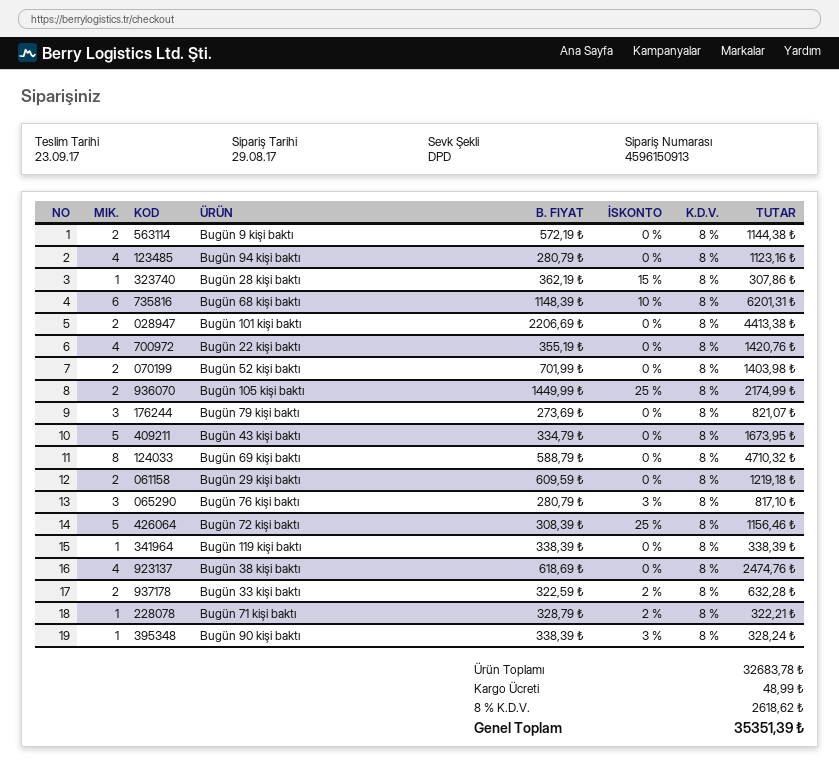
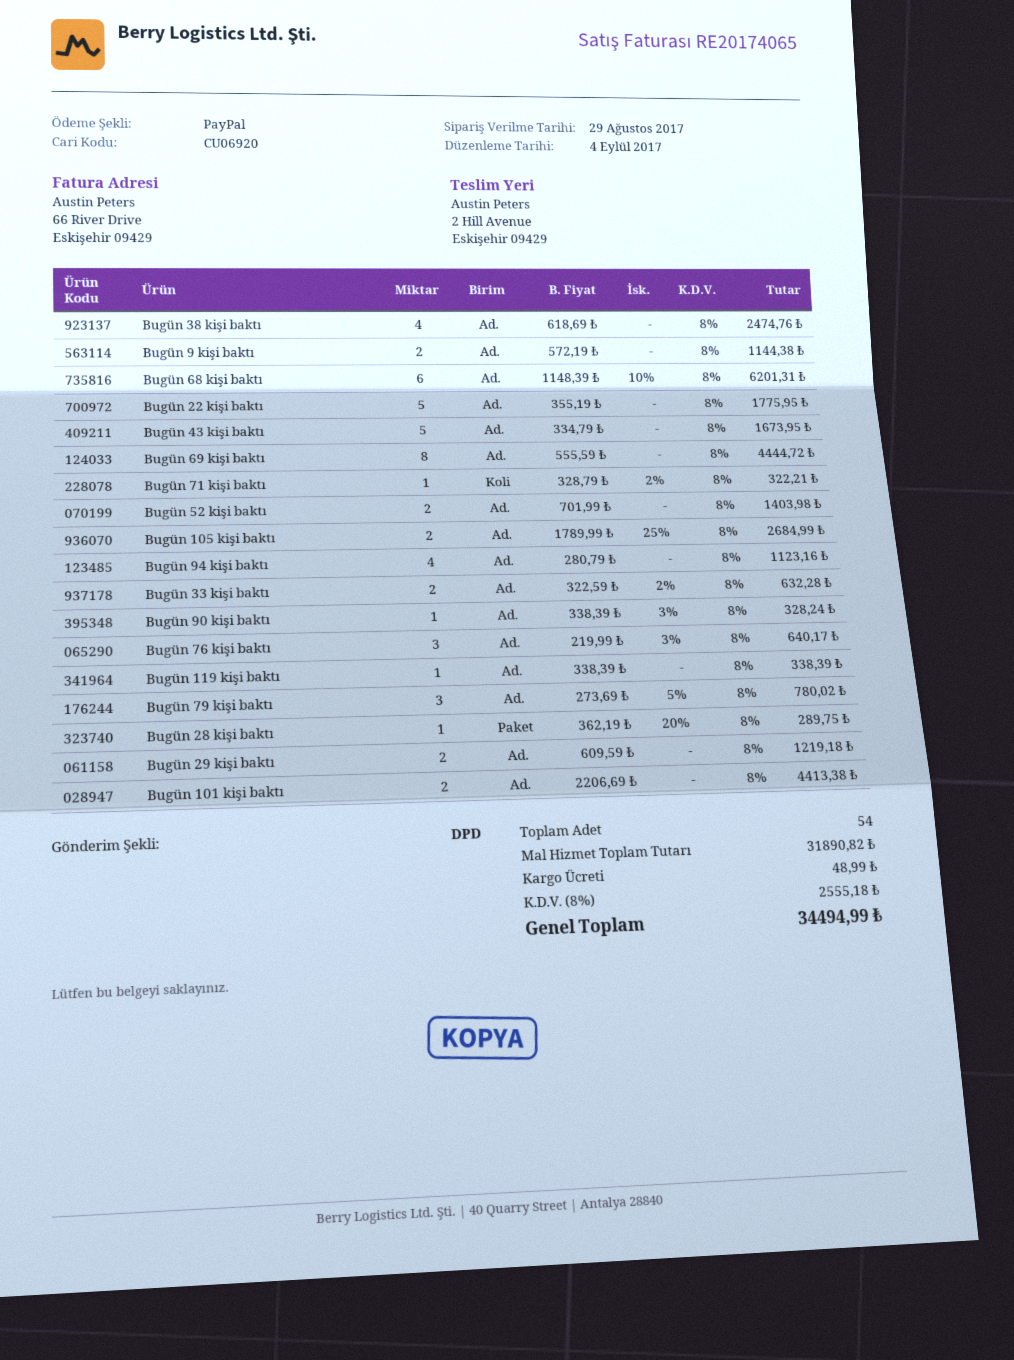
Bugün 28 kişi baktı: 1 x 362.19 - 15% = 307.86 -> 1 x 362.19 - 20% = 289.75
Bugün 22 kişi baktı: 4 x 355.19 = 1420.76 -> 5 x 355.19 = 1775.95
Bugün 105 kişi baktı: 2 x 1449.99 - 25% = 2174.99 -> 2 x 1789.99 - 25% = 2684.99
Bugün 79 kişi baktı: 3 x 273.69 = 821.07 -> 3 x 273.69 - 5% = 780.02
Bugün 69 kişi baktı: 8 x 588.79 = 4710.32 -> 8 x 555.59 = 4444.72
Bugün 76 kişi baktı: 3 x 280.79 - 3% = 817.10 -> 3 x 219.99 - 3% = 640.17
Bugün 72 kişi baktı: 5 x 308.39 - 25% = 1156.46 -> none
subtotal: 32683.78 -> 31890.82
tax: 8% = 2618.62 -> 8% = 2555.18
total: 35351.39 -> 34494.99

